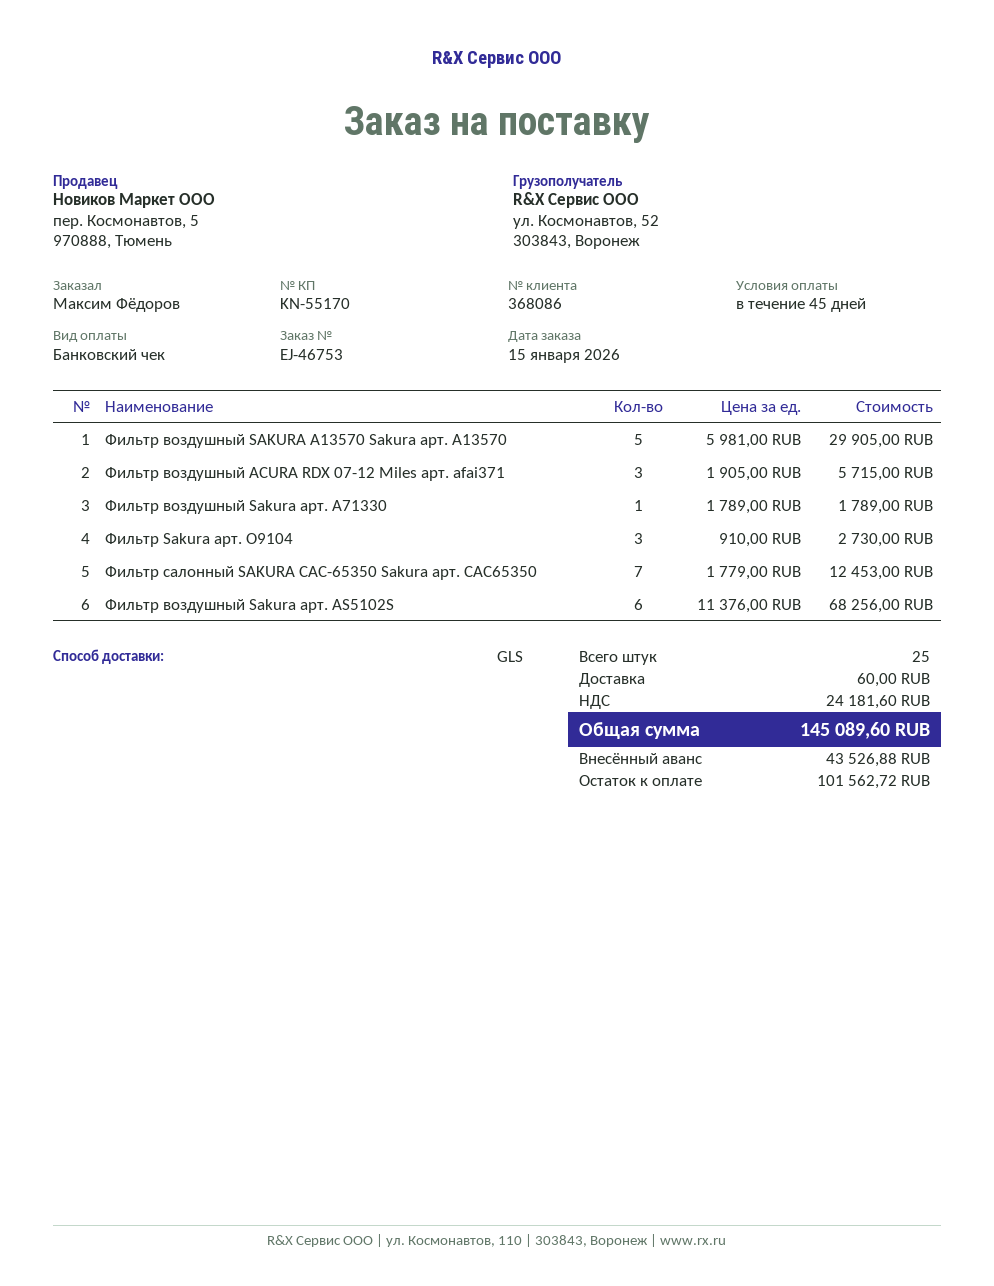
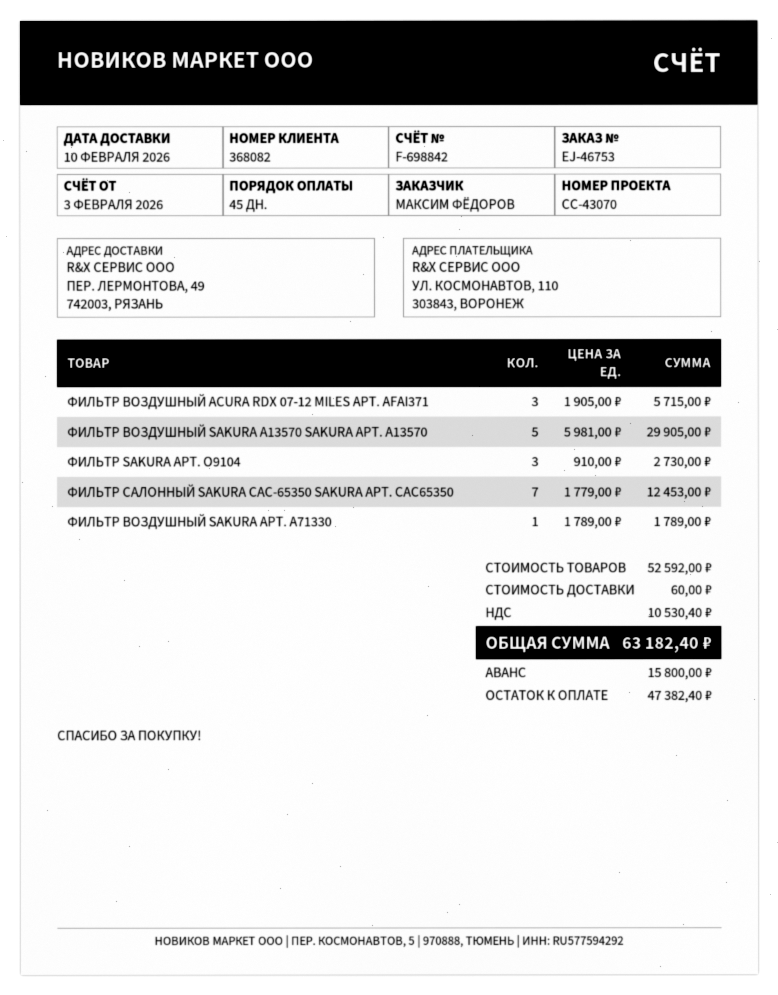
customer number: 368086 -> 368082
ship to: ул. Космонавтов, 52, 303843, Воронеж -> ПЕР. ЛЕРМОНТОВА, 49, 742003, РЯЗАНЬ
Фильтр воздушный Sakura арт. AS5102S: 6 x 11376.00 = 68256.00 -> none
tax: 24181.60 -> 10530.40
total: 145089.60 -> 63182.40
deposit: 43526.88 -> 15800.00
balance: 101562.72 -> 47382.40

